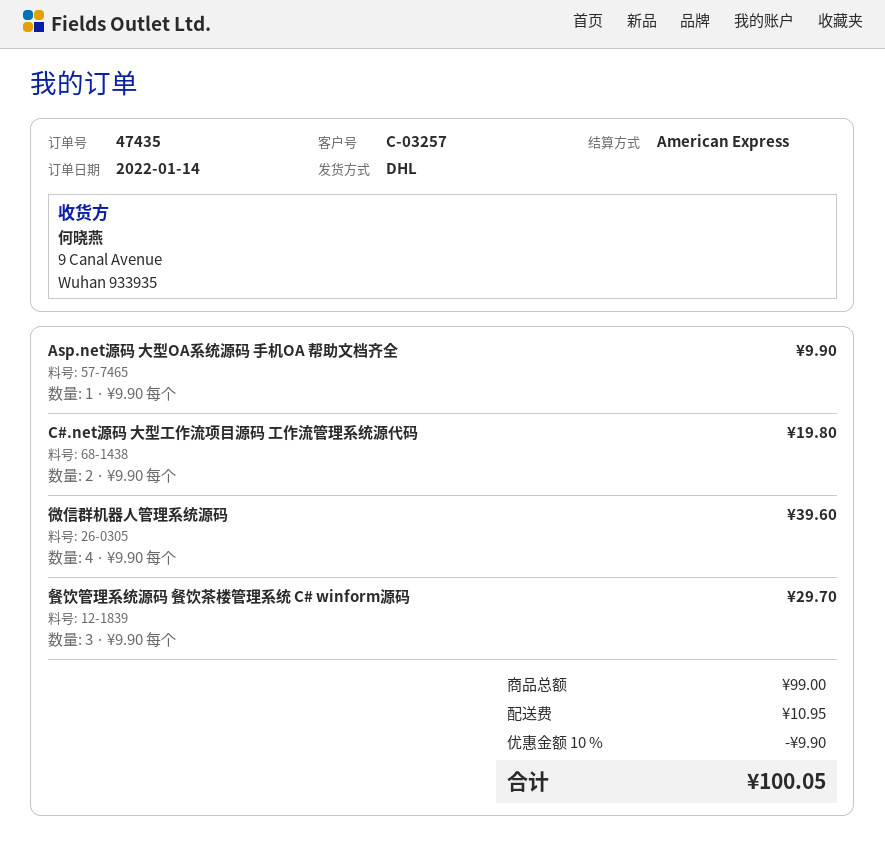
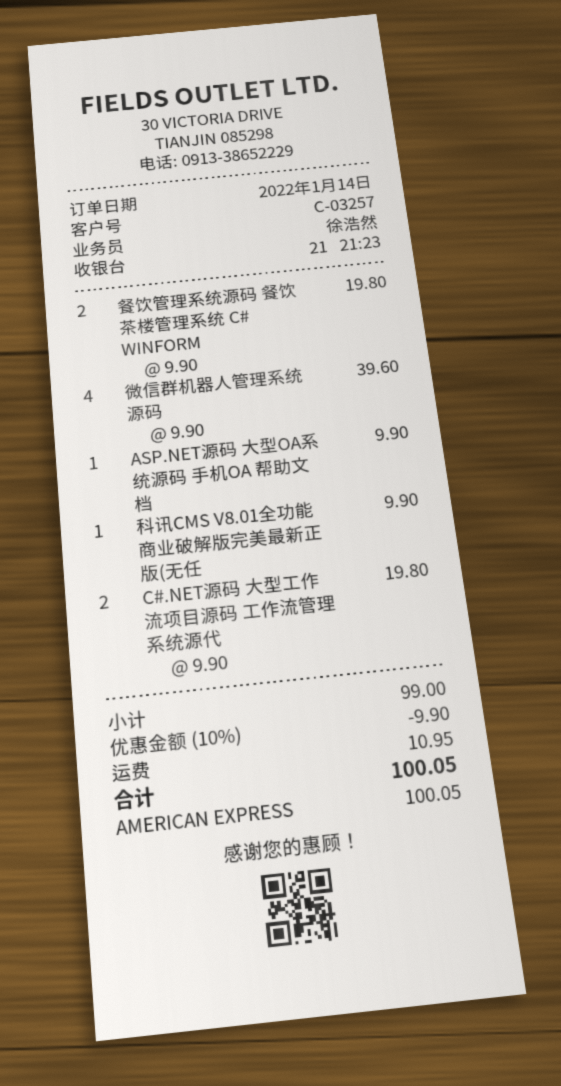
餐饮管理系统源码 餐饮茶楼管理系统 C# winform源码: 3 x 9.90 = 29.70 -> 2 x 9.90 = 19.80
科讯CMS V8.01全功能商业破解版完美最新正版(无任: none -> 1 x 9.90 = 9.90

